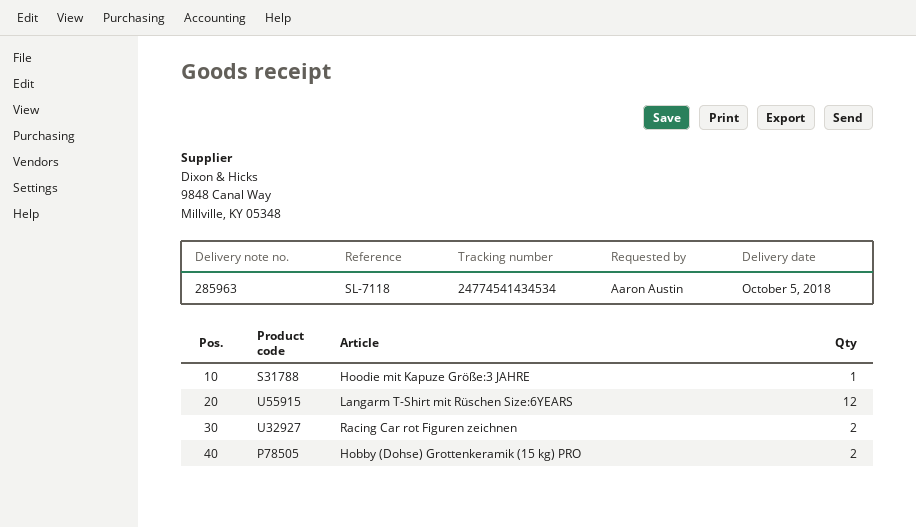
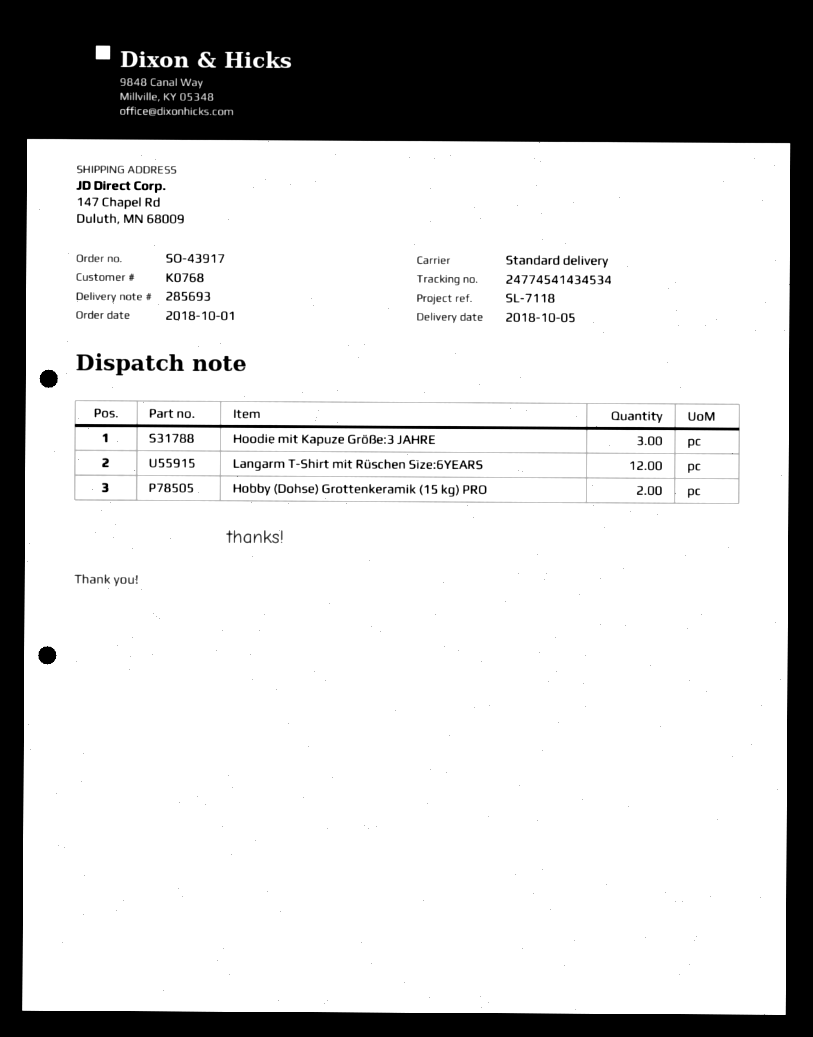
delivery note number: 285963 -> 285693
Hoodie mit Kapuze Größe:3 JAHRE: 1 -> 3
Racing Car rot Figuren zeichnen: 2 -> none

